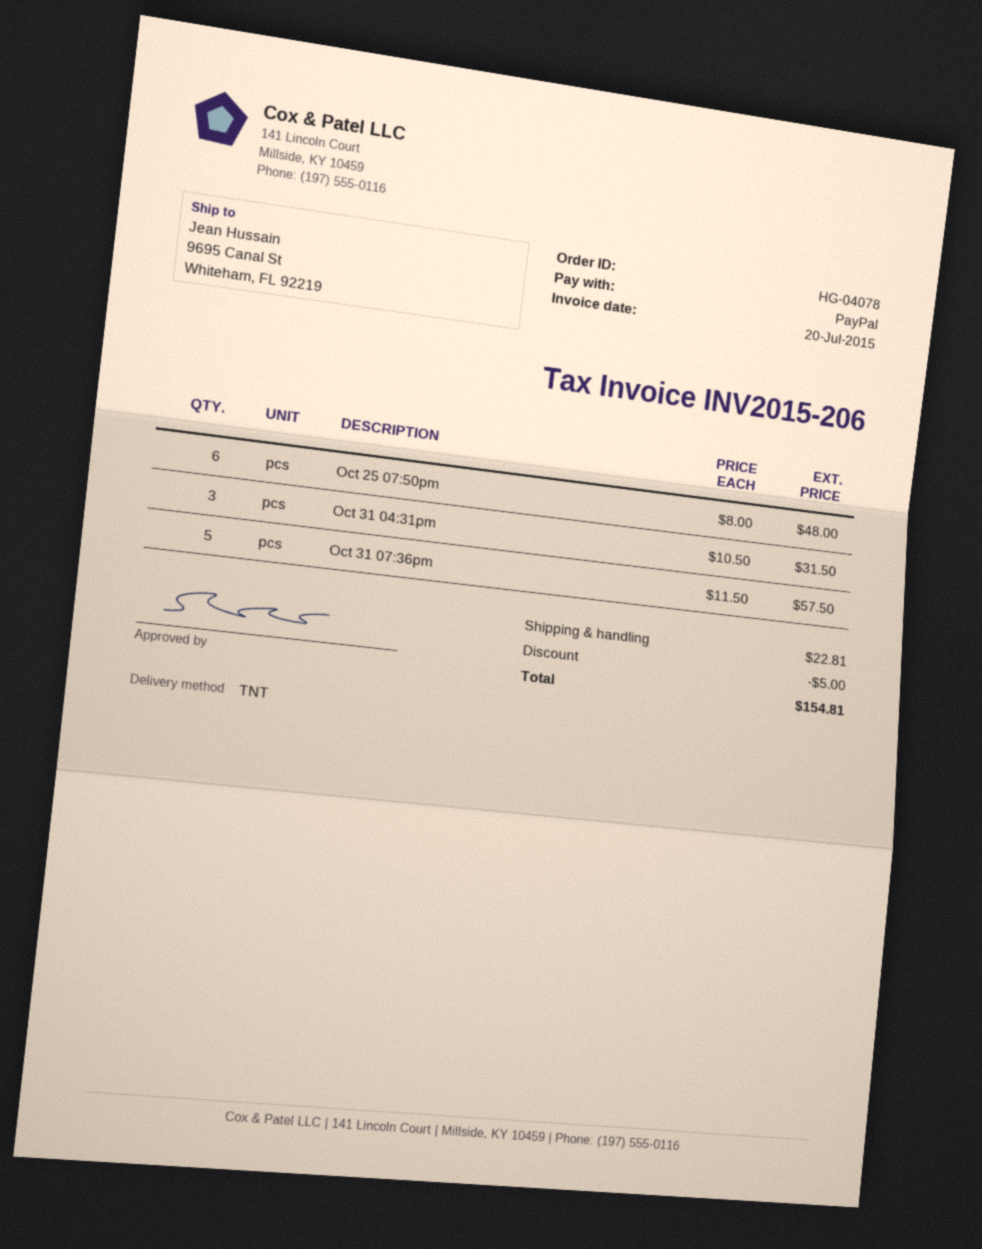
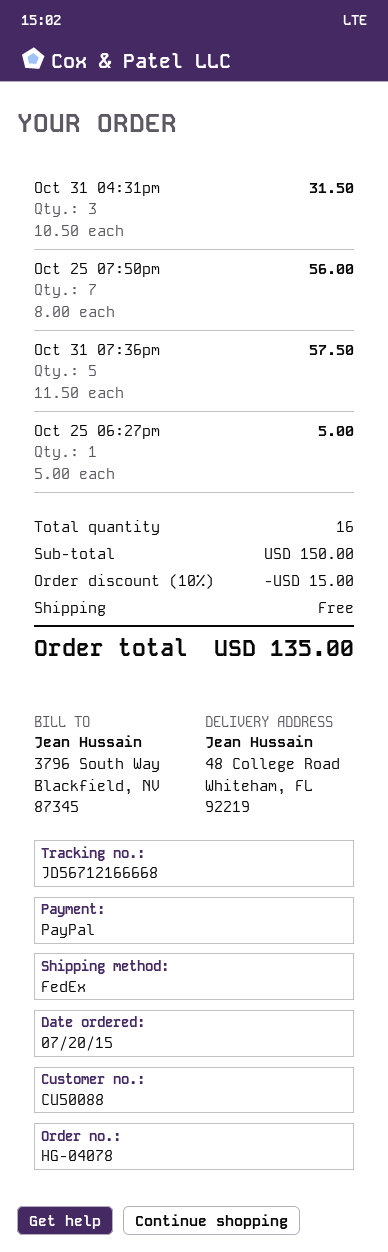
shipping method: TNT -> FedEx
ship to: 9695 Canal St, Whiteham, FL 92219 -> 48 College Road, Whiteham, FL 92219
Oct 25 07:50pm: 6 x 8.00 = 48.00 -> 7 x 8.00 = 56.00
Oct 25 06:27pm: none -> 1 x 5.00 = 5.00
discount: 5.00 -> 15.00
shipping: 22.81 -> 0.00
total: 154.81 -> 135.00

